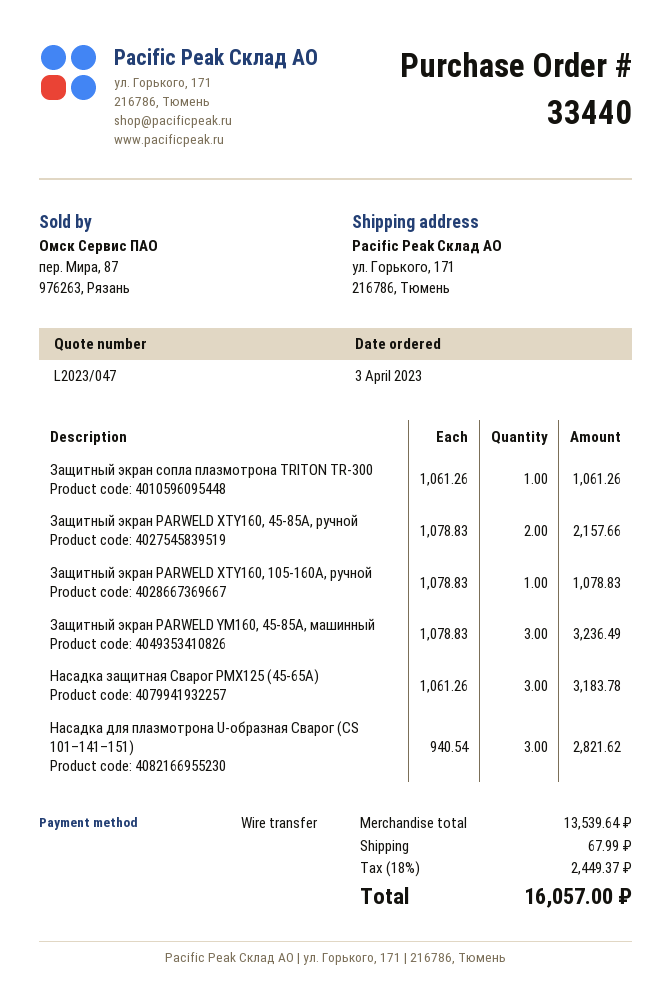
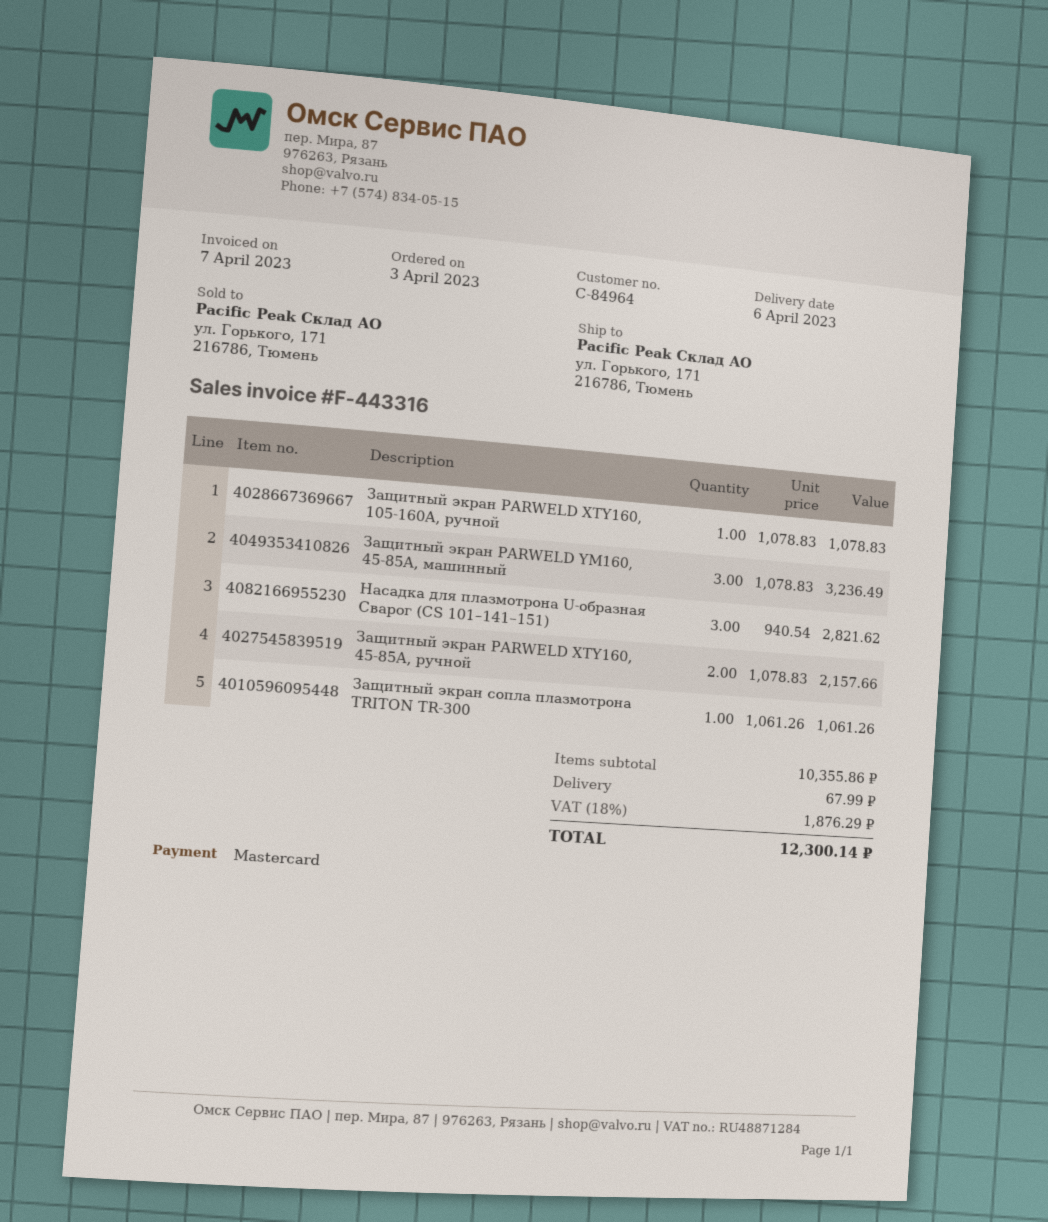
payment method: bank transfer -> Mastercard
Насадка защитная Сварог PMX125 (45-65А): 3 x 1061.26 = 3183.78 -> none
subtotal: 13539.64 -> 10355.86
tax: 18% = 2449.37 -> 18% = 1876.29
total: 16057.00 -> 12300.14

